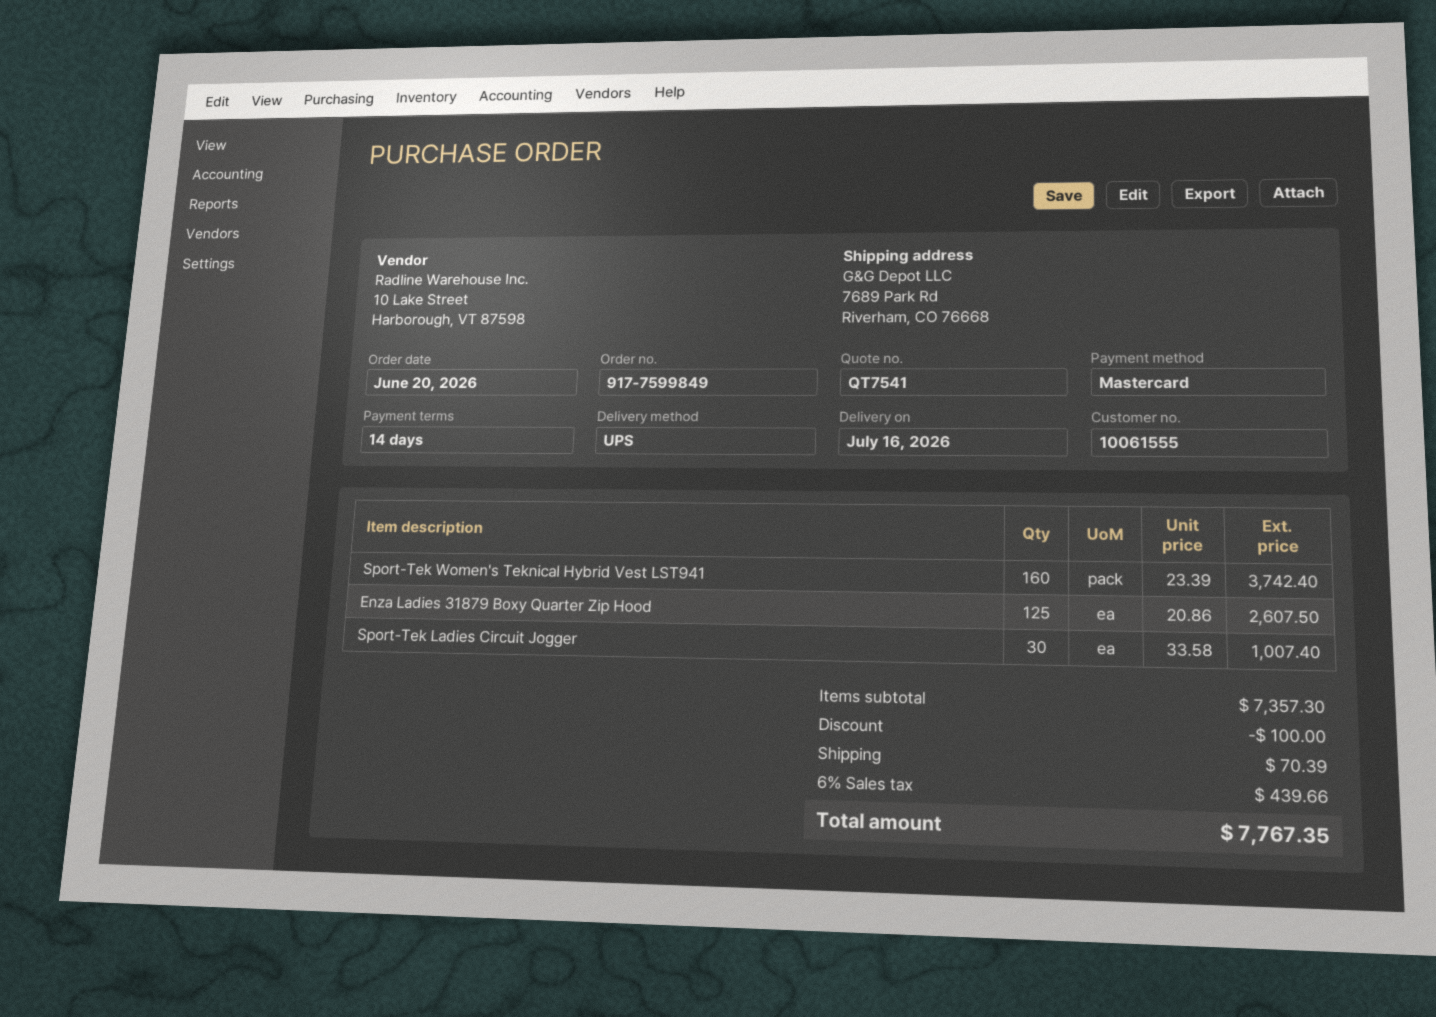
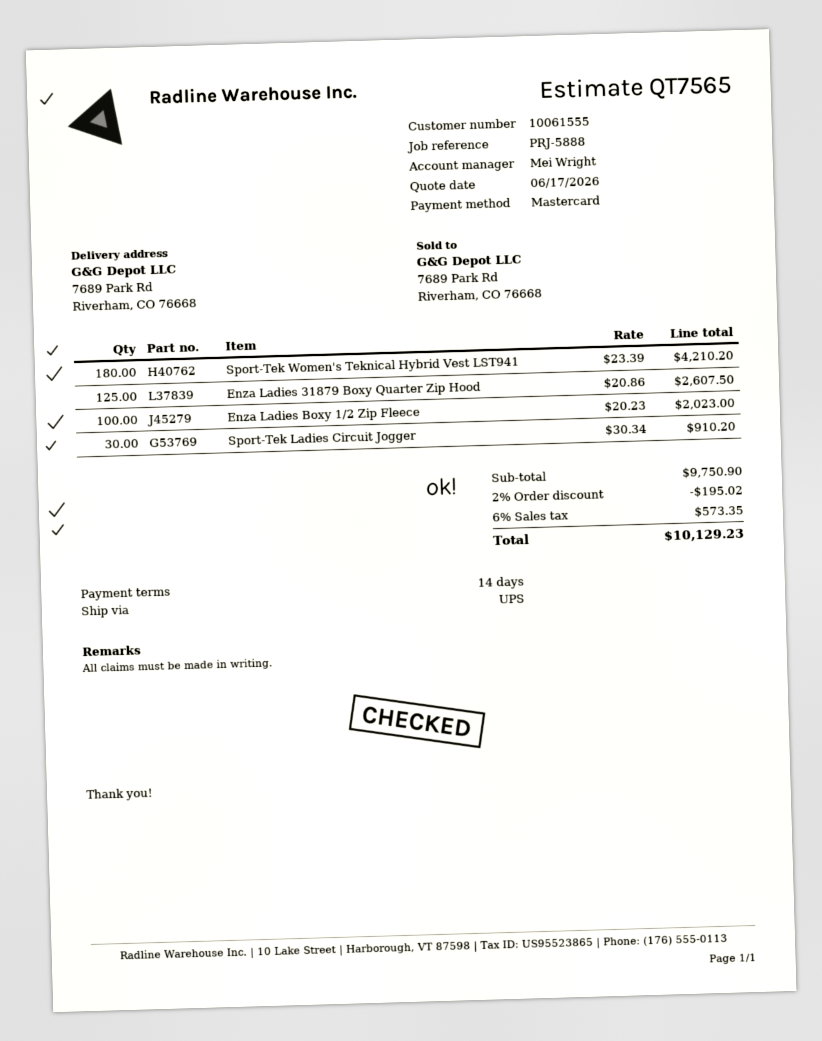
quote number: QT7541 -> QT7565
Sport-Tek Women's Teknical Hybrid Vest LST941: 160 x 23.39 = 3742.40 -> 180 x 23.39 = 4210.20
Sport-Tek Ladies Circuit Jogger: 30 x 33.58 = 1007.40 -> 30 x 30.34 = 910.20
Enza Ladies Boxy 1/2 Zip Fleece: none -> 100 x 20.23 = 2023.00
subtotal: 7357.30 -> 9750.90
discount: 100.00 -> 195.02
shipping: 70.39 -> none
tax: 6% = 439.66 -> 6% = 573.35
total: 7767.35 -> 10129.23

